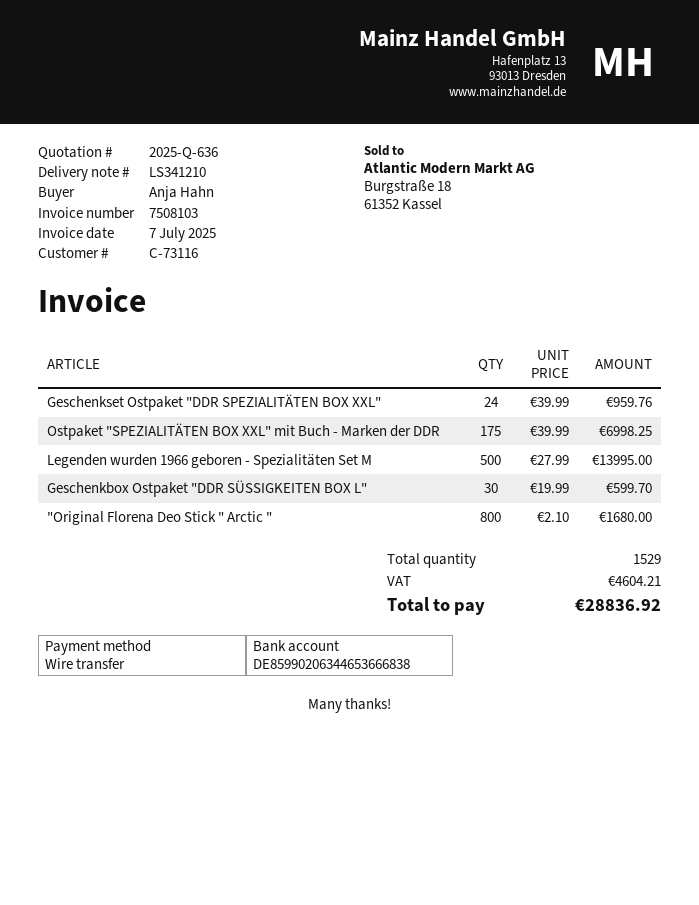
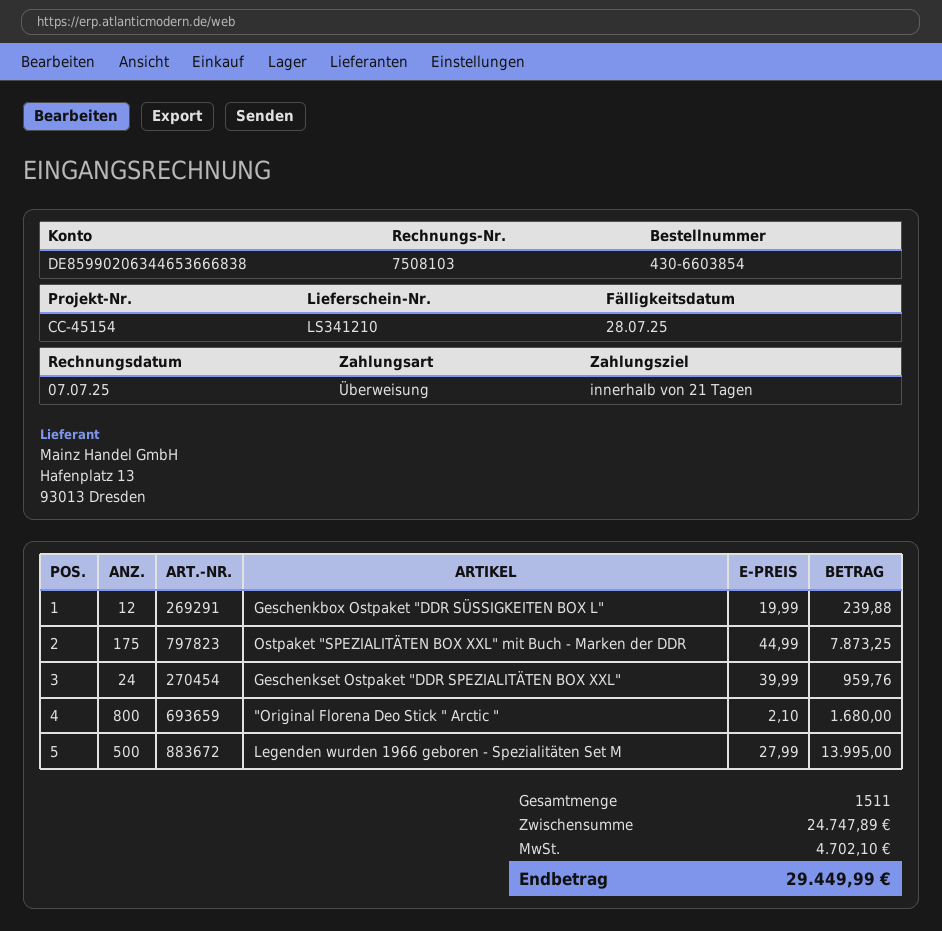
Ostpaket "SPEZIALITÄTEN BOX XXL" mit Buch - Marken der DDR: 175 x 39.99 = 6998.25 -> 175 x 44.99 = 7873.25
Geschenkbox Ostpaket "DDR SÜSSIGKEITEN BOX L": 30 x 19.99 = 599.70 -> 12 x 19.99 = 239.88
total quantity: 1529 -> 1511
tax: 4604.21 -> 4702.10
total: 28836.92 -> 29449.99

